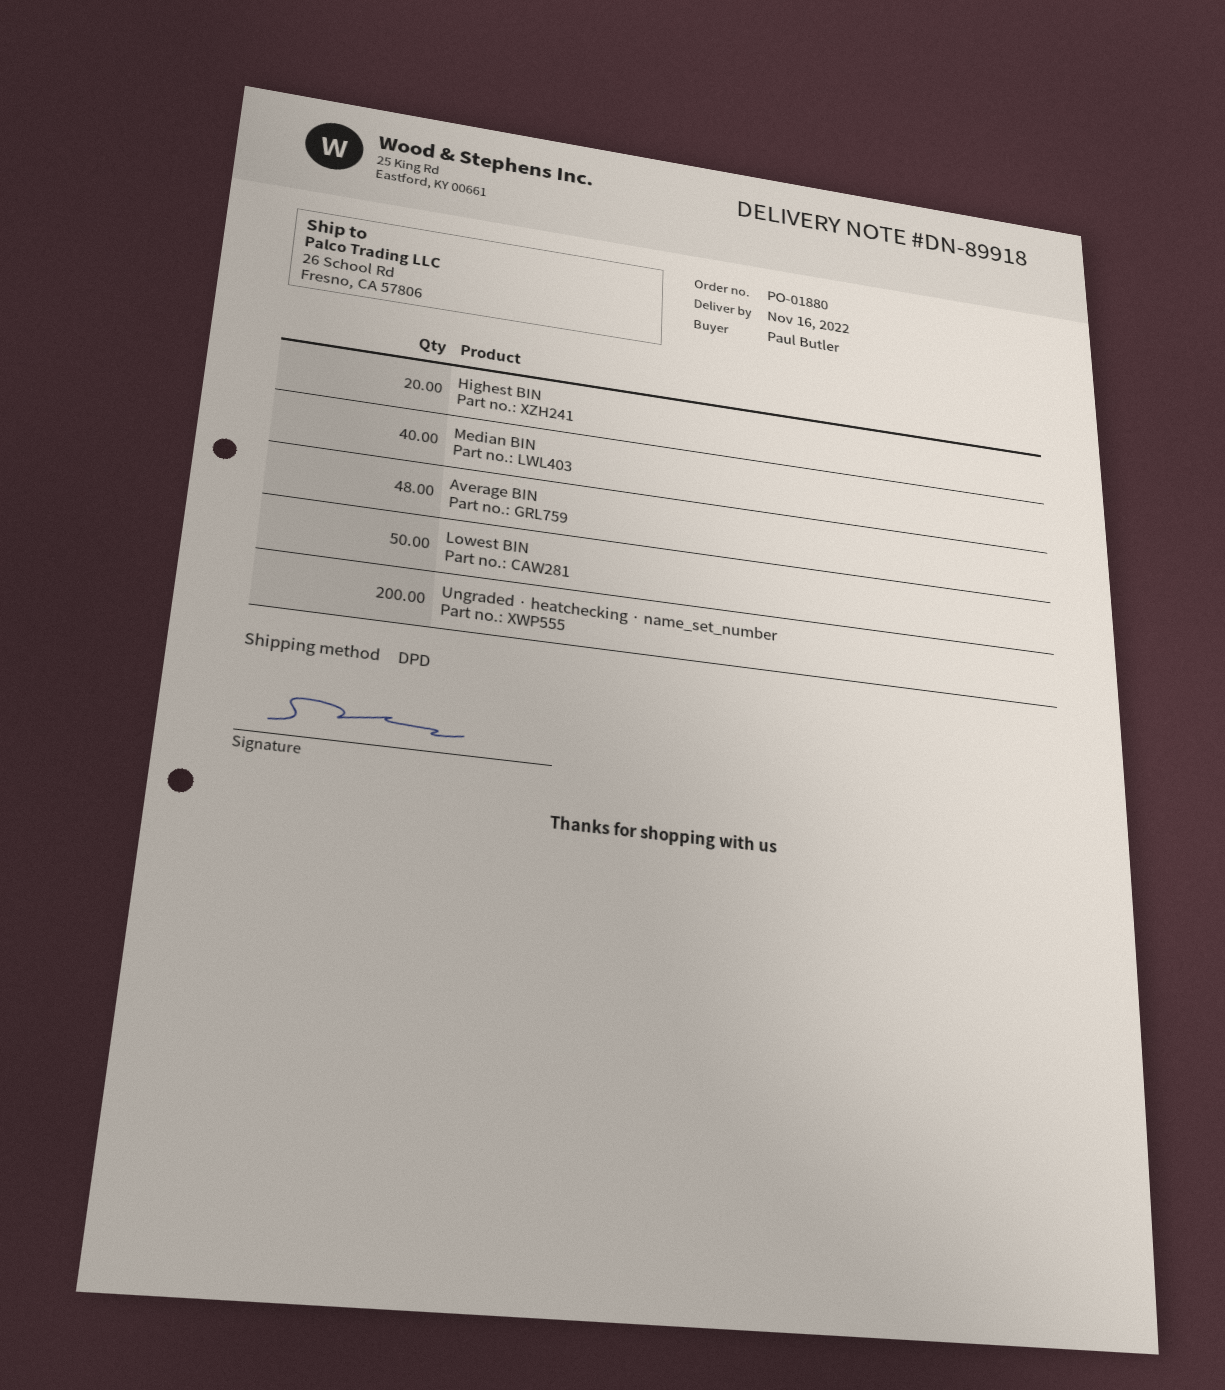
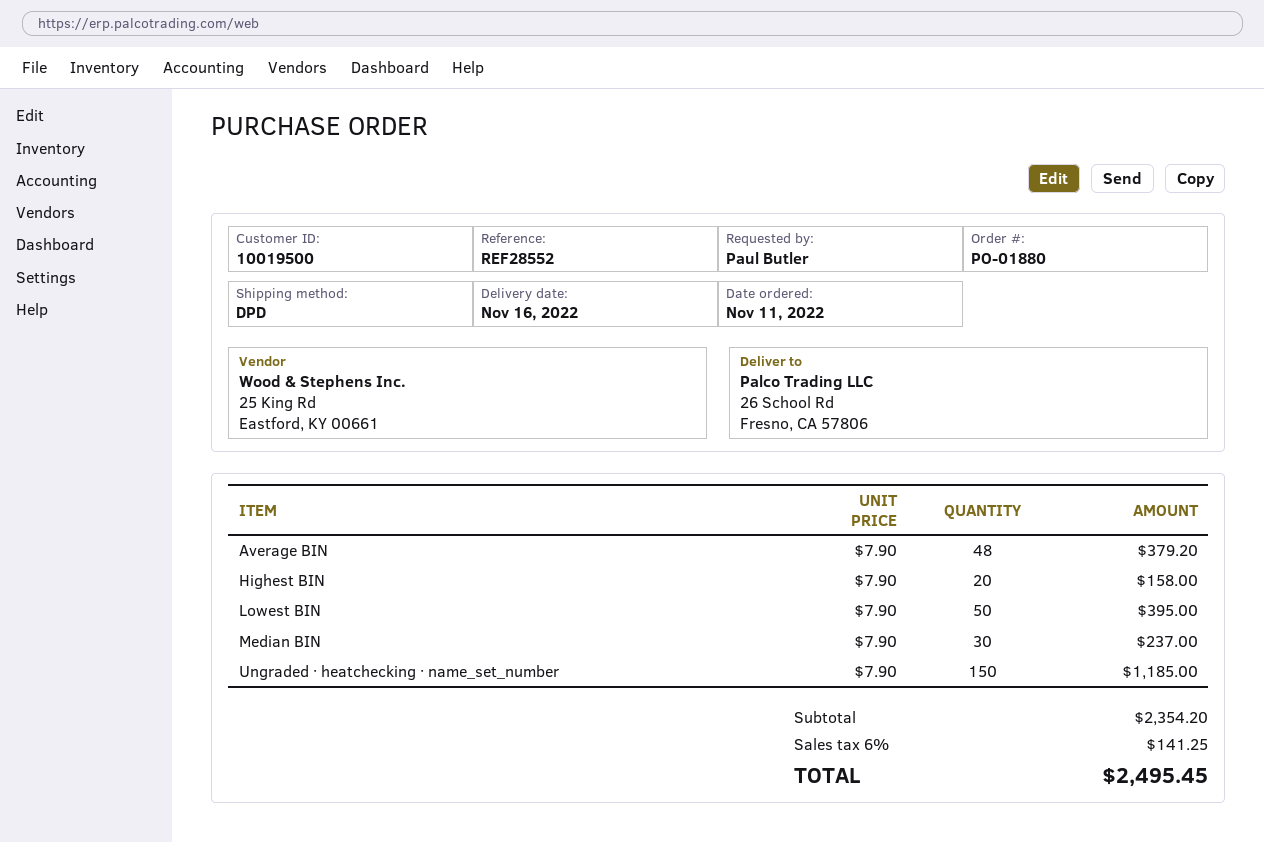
Median BIN: 40 -> 30
Ungraded · heatchecking · name_set_number: 200 -> 150

